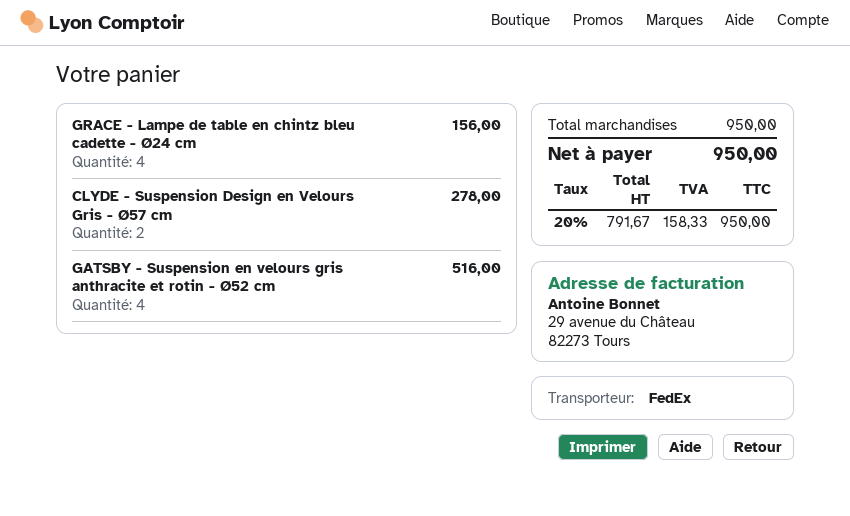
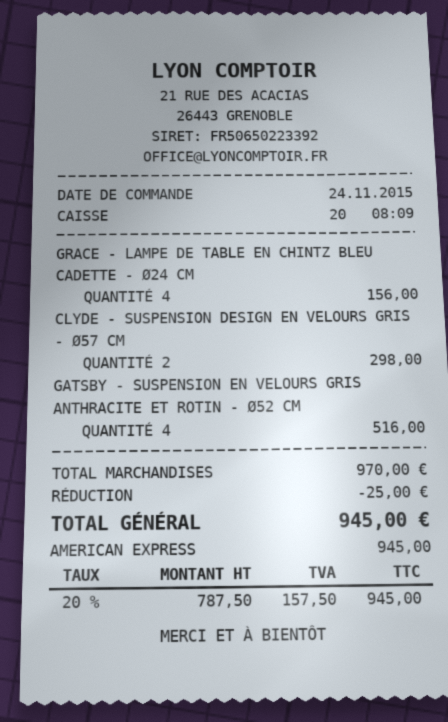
CLYDE - Suspension Design en Velours Gris - Ø57 cm: 2 for 278.00 -> 2 for 298.00
subtotal: 950.00 -> 970.00
discount: none -> 25.00
net: 791.67 -> 787.50
tax: 20% = 158.33 -> 20% = 157.50
total: 950.00 -> 945.00

